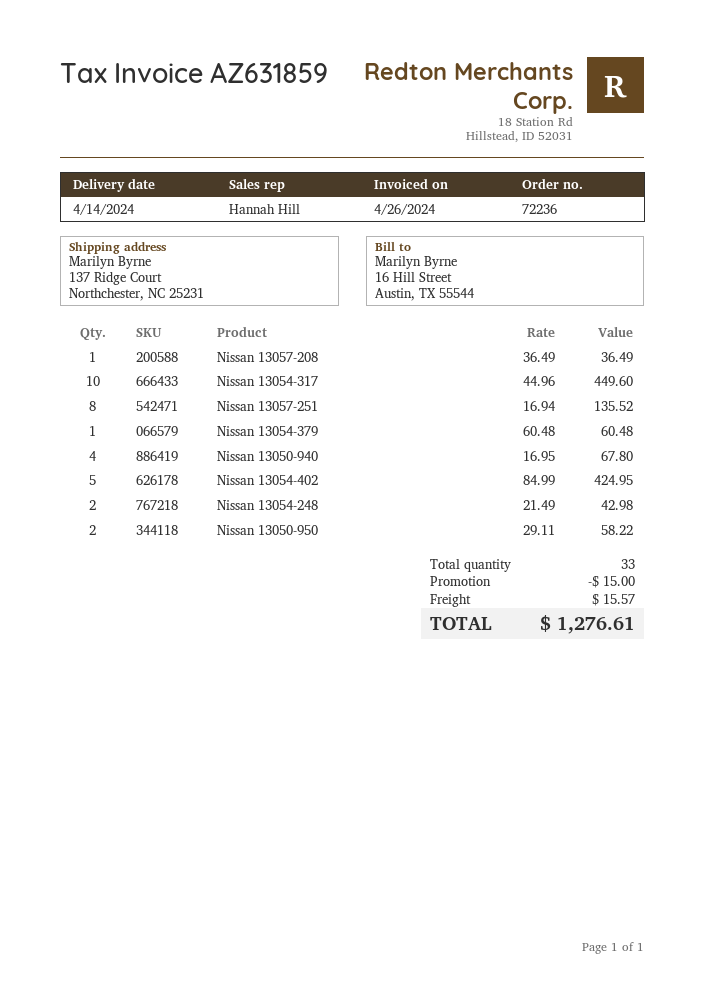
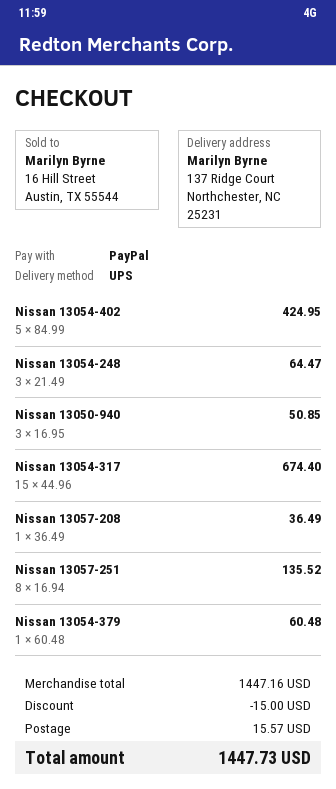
Nissan 13054-317: 10 x 44.96 = 449.60 -> 15 x 44.96 = 674.40
Nissan 13050-940: 4 x 16.95 = 67.80 -> 3 x 16.95 = 50.85
Nissan 13054-248: 2 x 21.49 = 42.98 -> 3 x 21.49 = 64.47
Nissan 13050-950: 2 x 29.11 = 58.22 -> none
total: 1276.61 -> 1447.73

